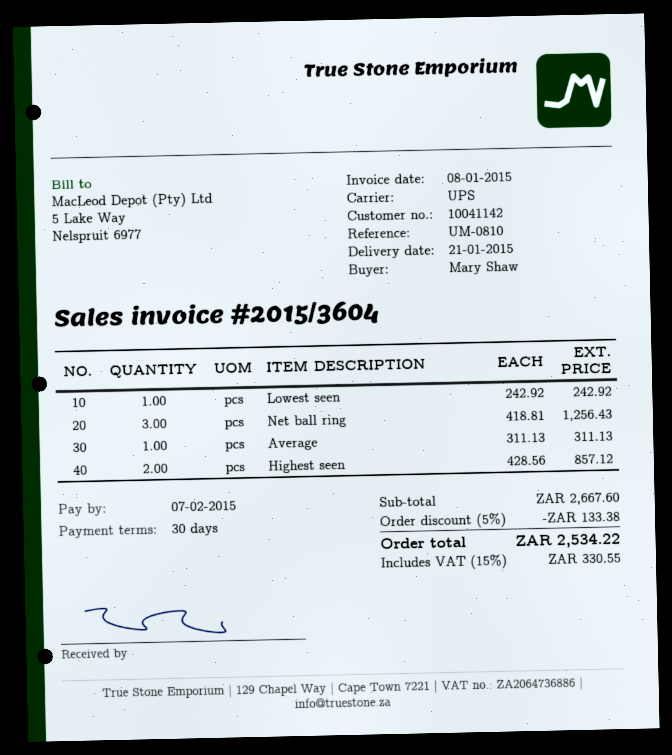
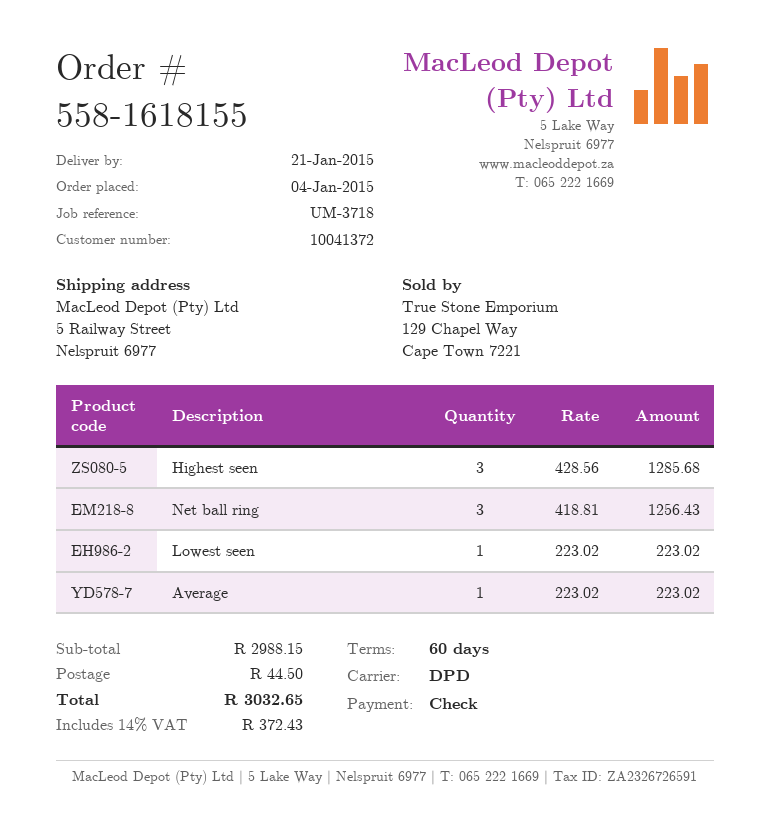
payment terms: 30 days -> 60 days
customer number: 10041142 -> 10041372
reference: UM-0810 -> UM-3718
shipping method: UPS -> DPD
Lowest seen: 1 x 242.92 = 242.92 -> 1 x 223.02 = 223.02
Average: 1 x 311.13 = 311.13 -> 1 x 223.02 = 223.02
Highest seen: 2 x 428.56 = 857.12 -> 3 x 428.56 = 1285.68
subtotal: 2667.60 -> 2988.15
discount: 5% = 133.38 -> none
shipping: none -> 44.50
tax: 15% = 330.55 -> 14% = 372.43
total: 2534.22 -> 3032.65

